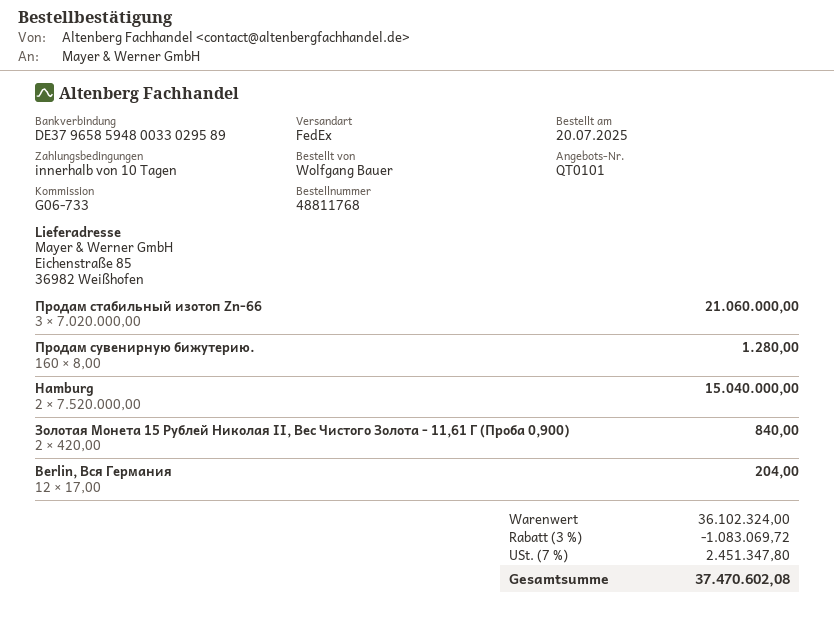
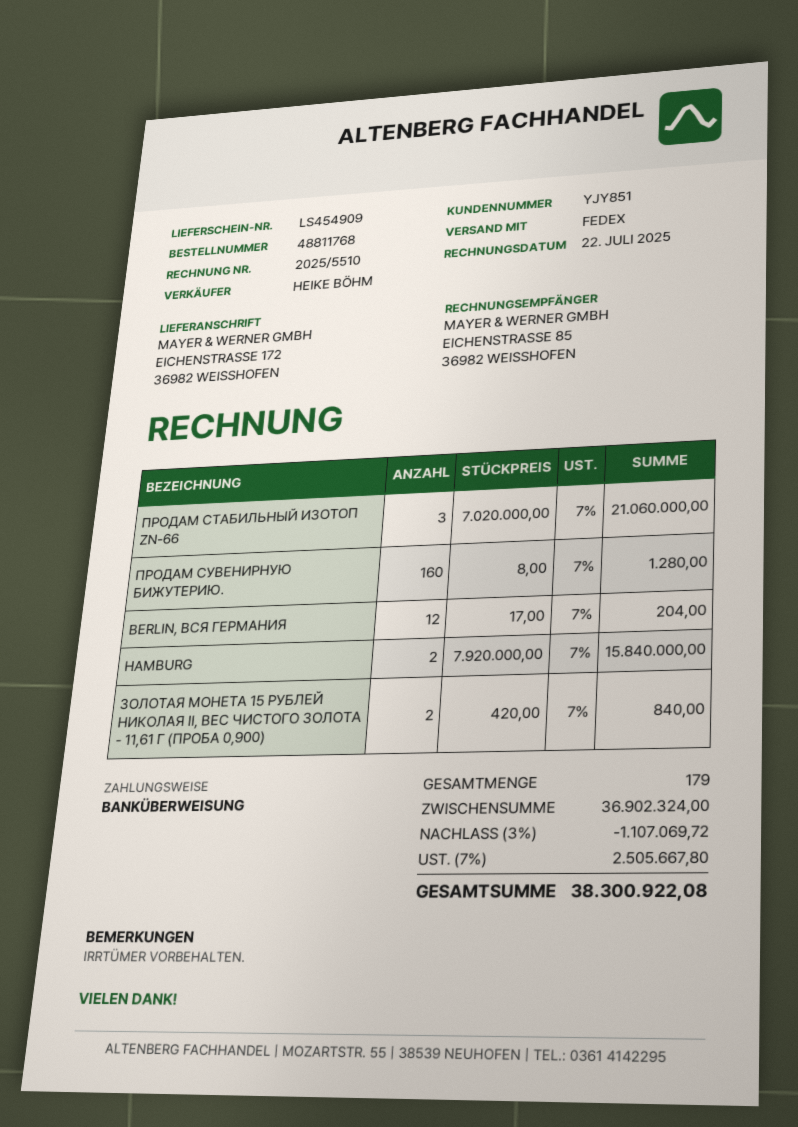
ship to: Eichenstraße 85, 36982 Weißhofen -> EICHENSTRASSE 172, 36982 WEISSHOFEN
Hamburg: 2 x 7520000.00 = 15040000.00 -> 2 x 7920000.00 = 15840000.00
subtotal: 36102324.00 -> 36902324.00
discount: 3% = 1083069.72 -> 3% = 1107069.72
tax: 7% = 2451347.80 -> 7% = 2505667.80
total: 37470602.08 -> 38300922.08

